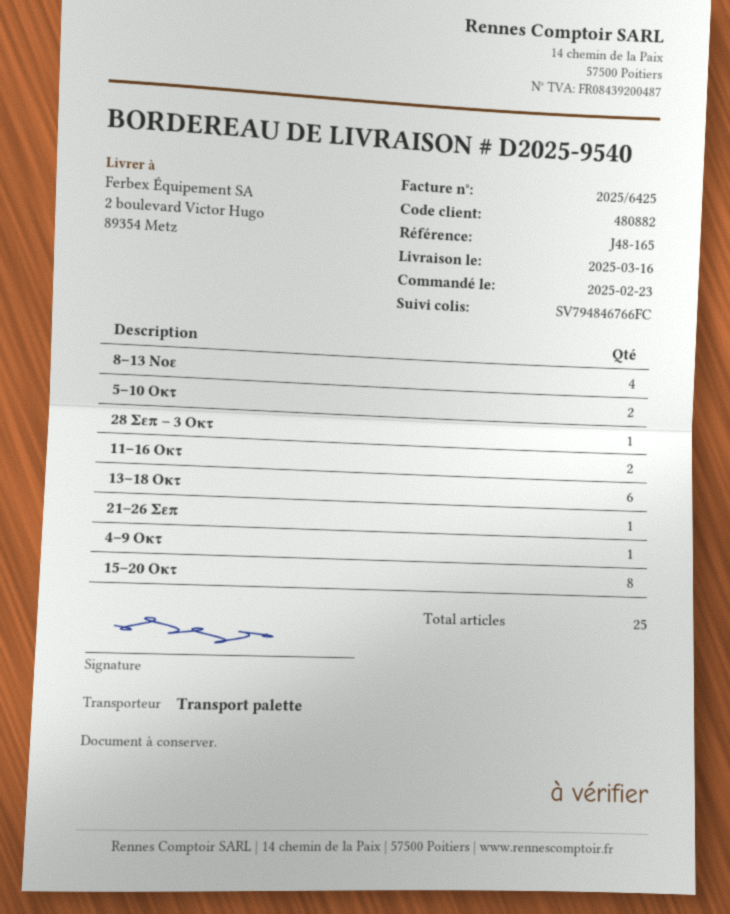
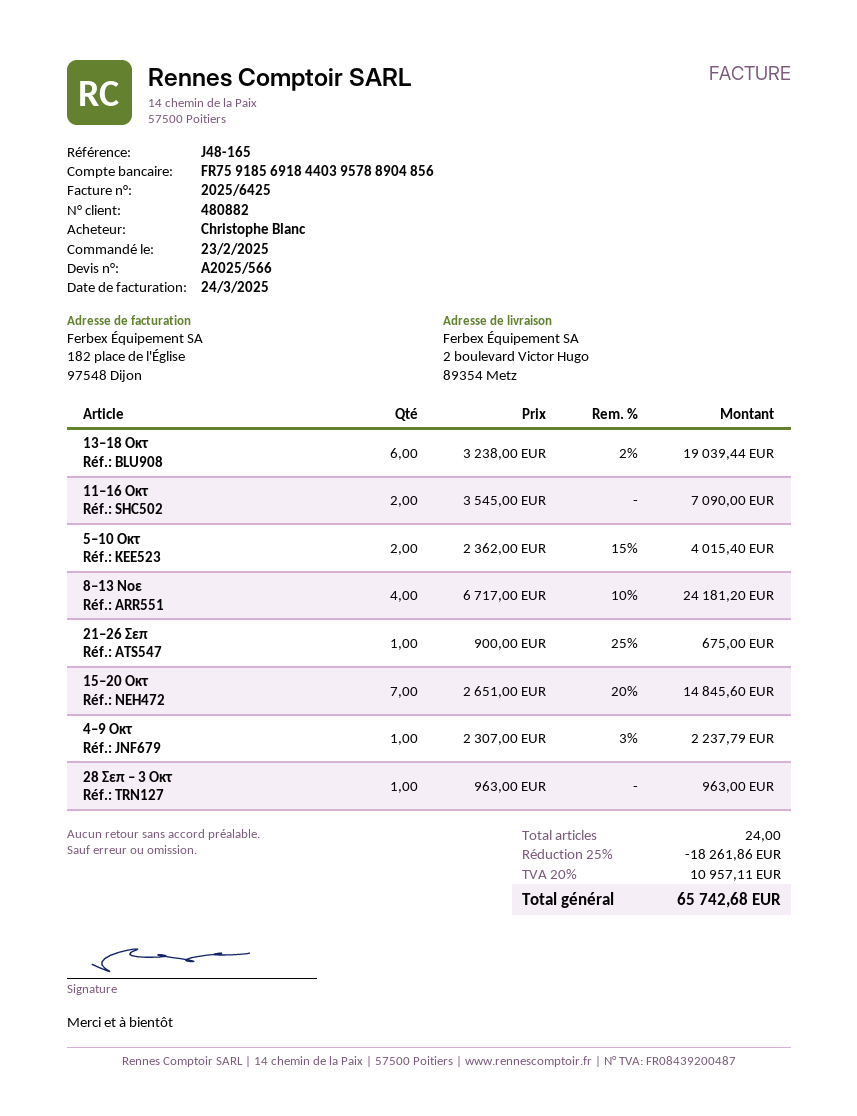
15–20 Οκτ: 8 -> 7
total quantity: 25 -> 24

